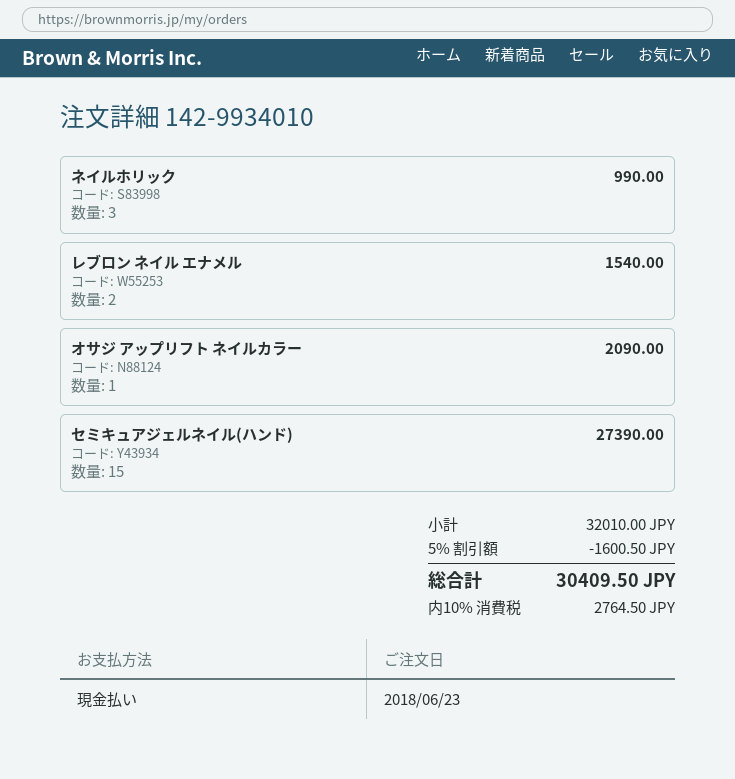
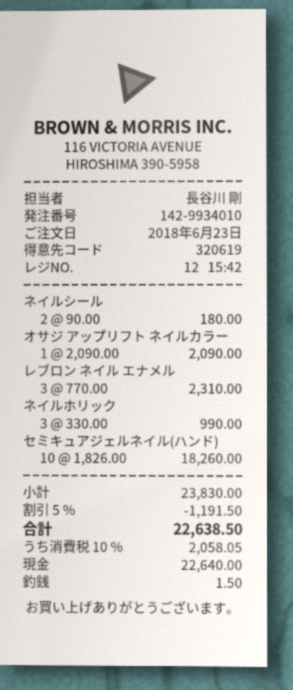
レブロン ネイル エナメル: 2 for 1540.00 -> 3 for 2310.00
セミキュアジェルネイル(ハンド): 15 for 27390.00 -> 10 for 18260.00
ネイルシール: none -> 2 for 180.00
subtotal: 32010.00 -> 23830.00
discount: 5% = 1600.50 -> 5% = 1191.50
tax: 10% = 2764.50 -> 10% = 2058.05
total: 30409.50 -> 22638.50

